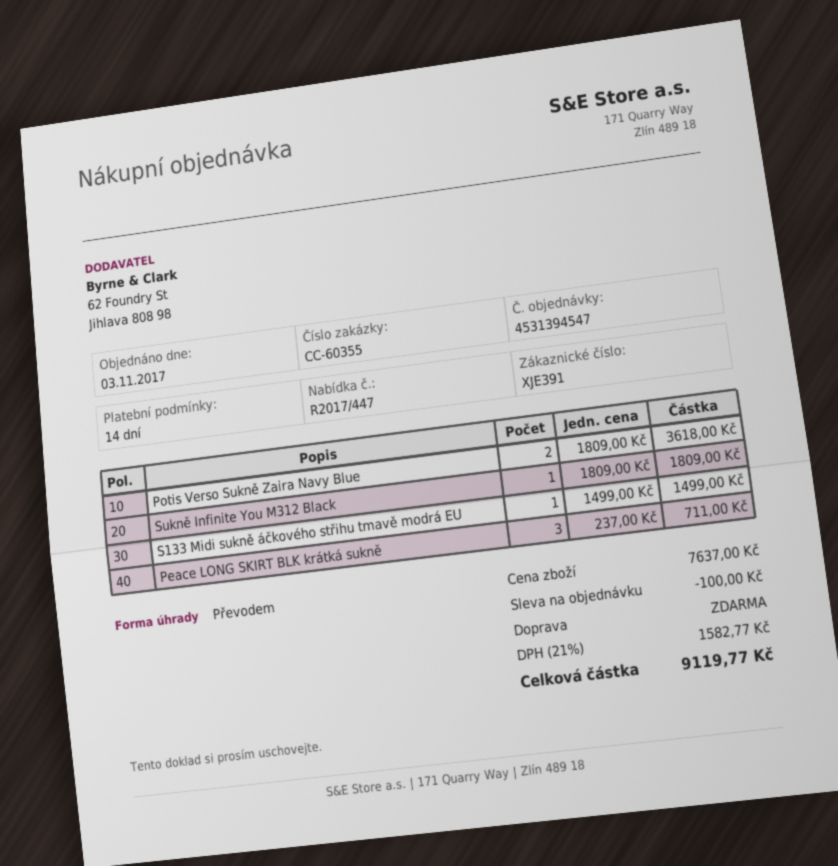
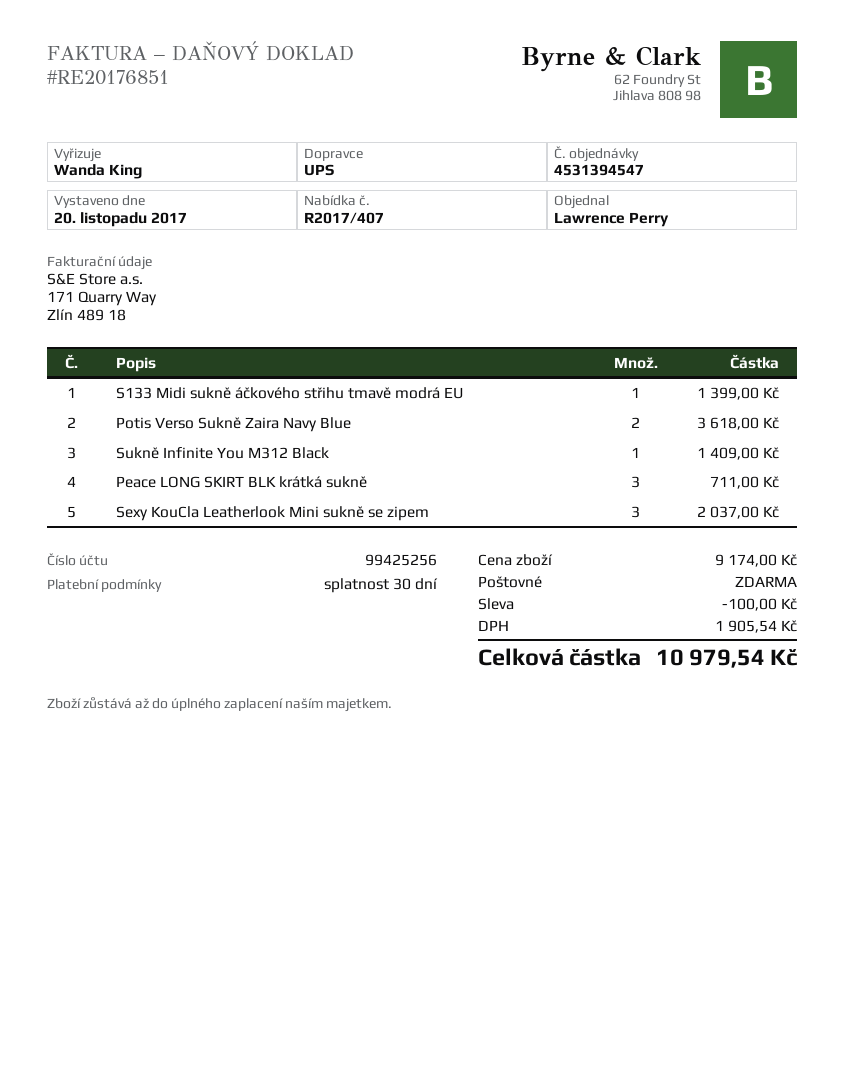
quote number: R2017/447 -> R2017/407
payment terms: 14 days -> 30 days
Sukně Infinite You M312 Black: 1 for 1809.00 -> 1 for 1409.00
S133 Midi sukně áčkového střihu tmavě modrá EU: 1 for 1499.00 -> 1 for 1399.00
Sexy KouCla Leatherlook Mini sukně se zipem: none -> 3 for 2037.00
subtotal: 7637.00 -> 9174.00
tax: 1582.77 -> 1905.54
total: 9119.77 -> 10979.54

